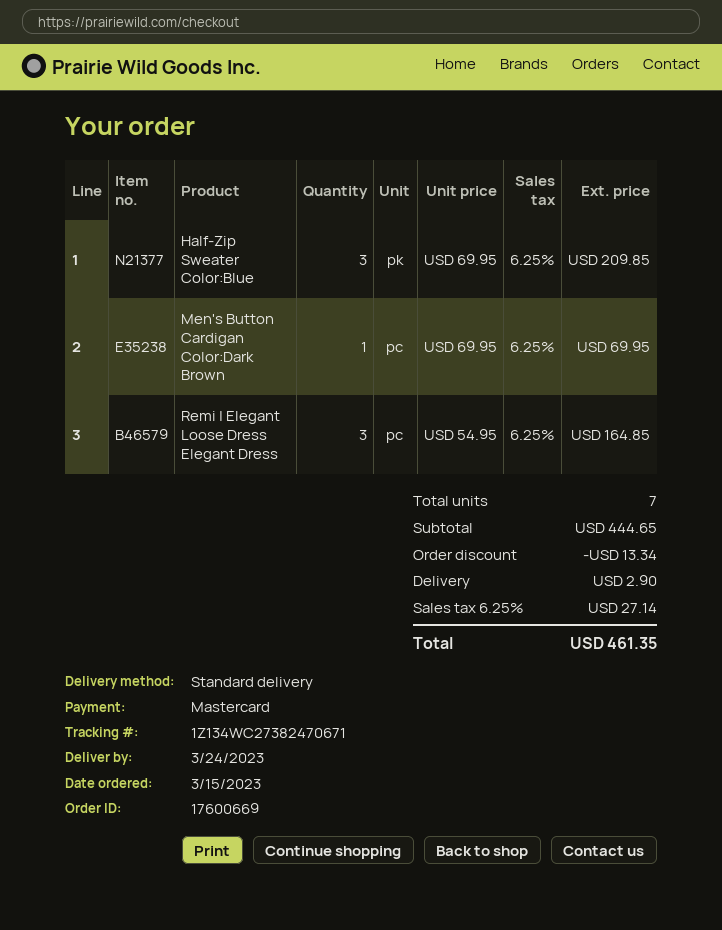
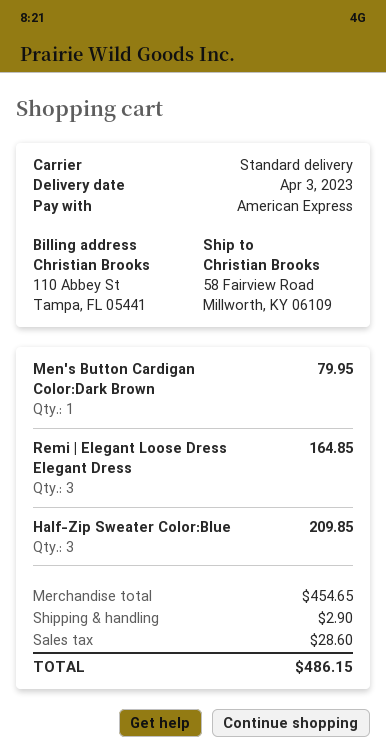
delivery date: 2023-03-24 -> 2023-04-03
payment method: Mastercard -> American Express
Men's Button Cardigan Color:Dark Brown: 1 for 69.95 -> 1 for 79.95
subtotal: 444.65 -> 454.65
discount: 13.34 -> none
tax: 27.14 -> 28.60
total: 461.35 -> 486.15

